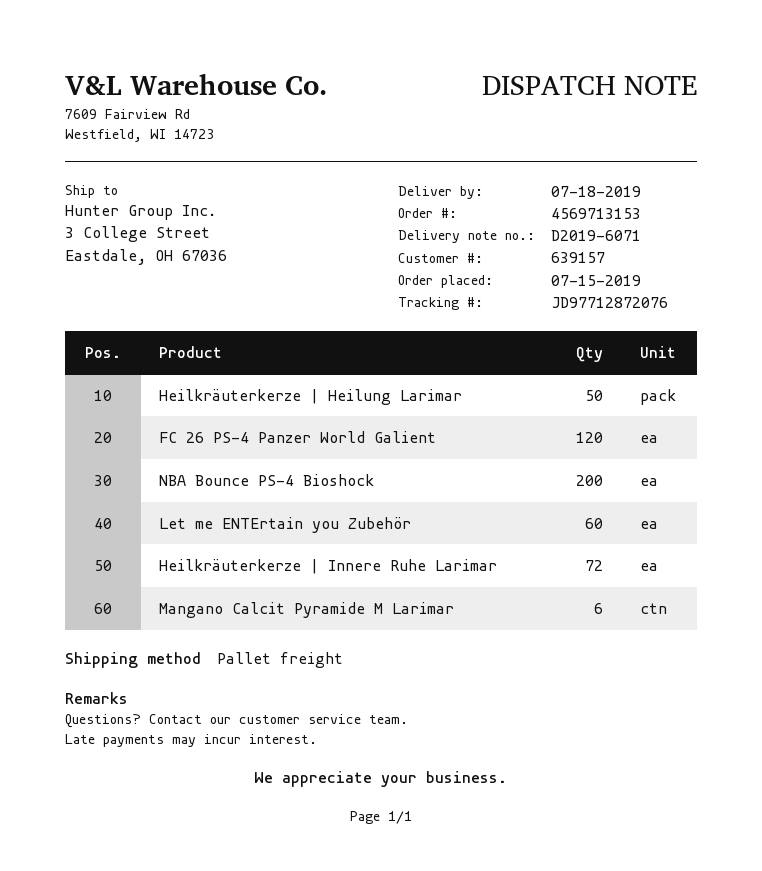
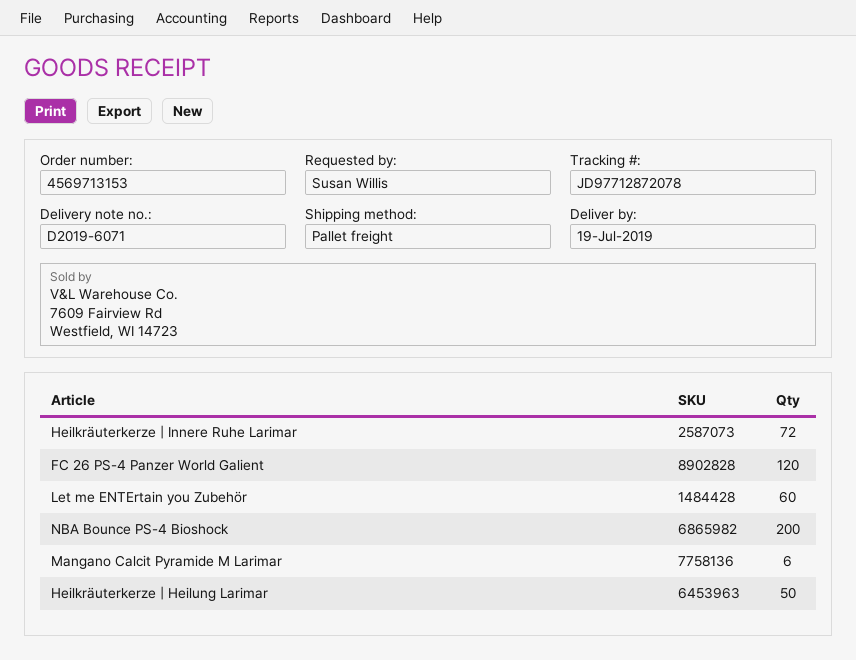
delivery date: 2019-07-18 -> 2019-07-19
tracking number: JD97712872076 -> JD97712872078

